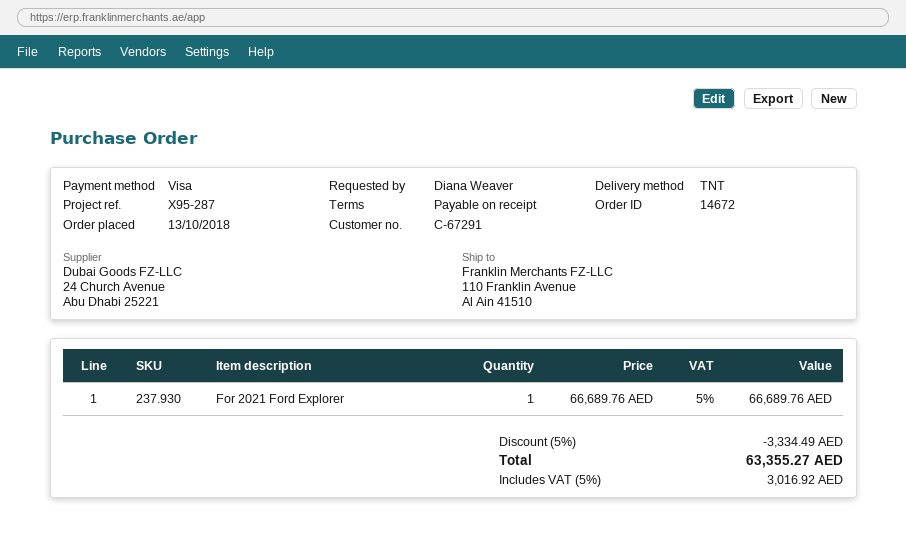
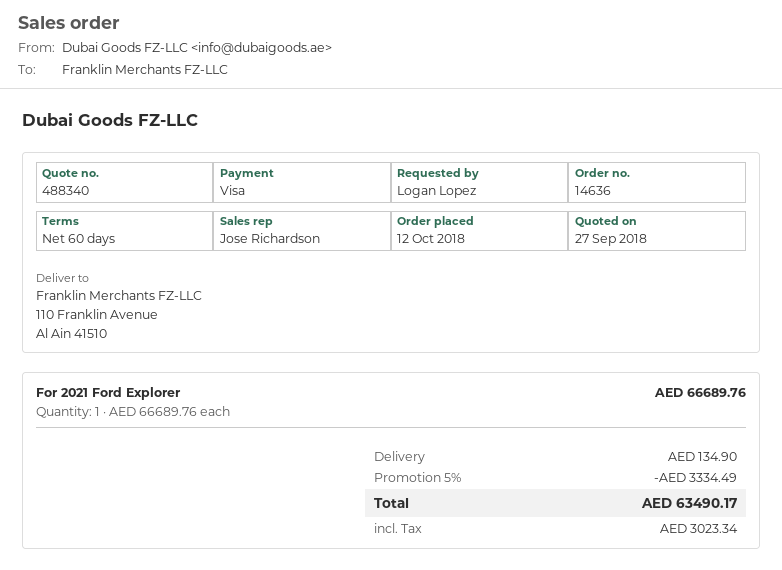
order number: 14672 -> 14636
order date: 2018-10-13 -> 2018-10-12
payment terms: on receipt -> 60 days
ordered by: Diana Weaver -> Logan Lopez
shipping: none -> 134.90
tax: 3016.92 -> 3023.34
total: 63355.27 -> 63490.17

